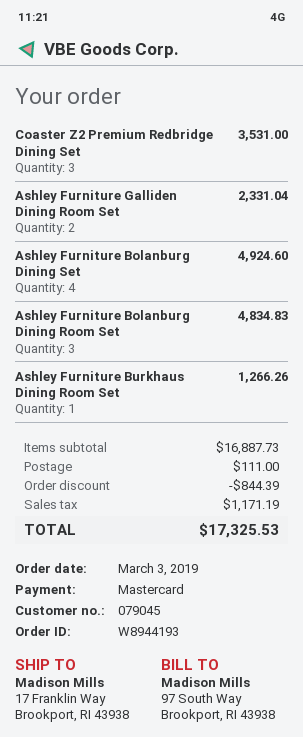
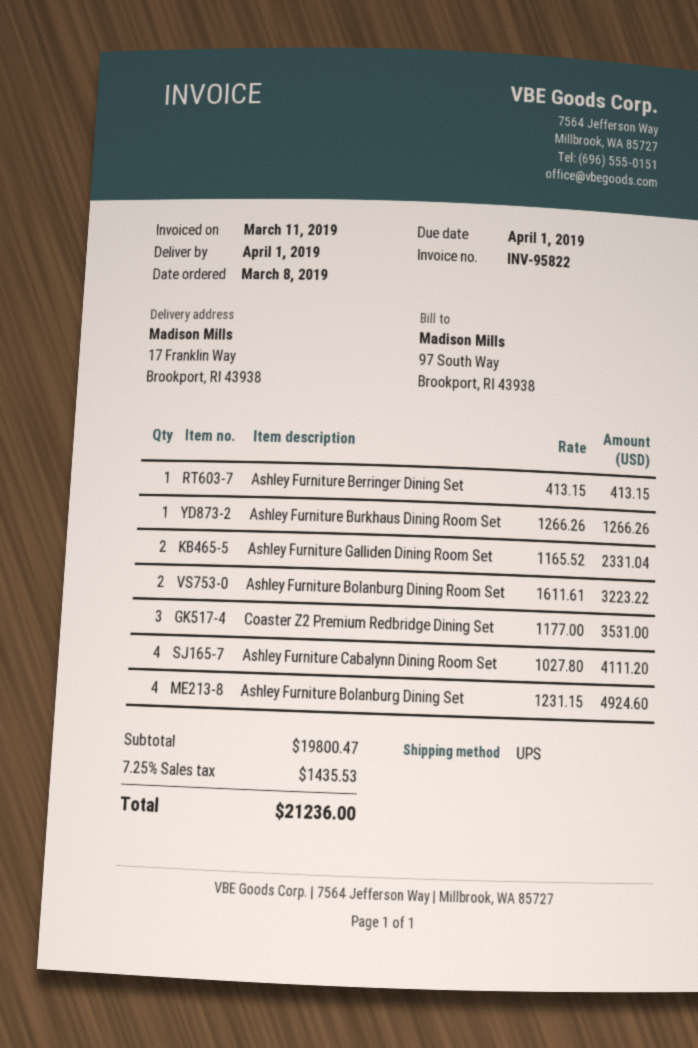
order date: 2019-03-03 -> 2019-03-08
Ashley Furniture Bolanburg Dining Room Set: 3 for 4834.83 -> 2 for 3223.22
Ashley Furniture Berringer Dining Set: none -> 1 for 413.15
Ashley Furniture Cabalynn Dining Room Set: none -> 4 for 4111.20
subtotal: 16887.73 -> 19800.47
discount: 844.39 -> none
shipping: 111.00 -> none
tax: 1171.19 -> 1435.53
total: 17325.53 -> 21236.00

